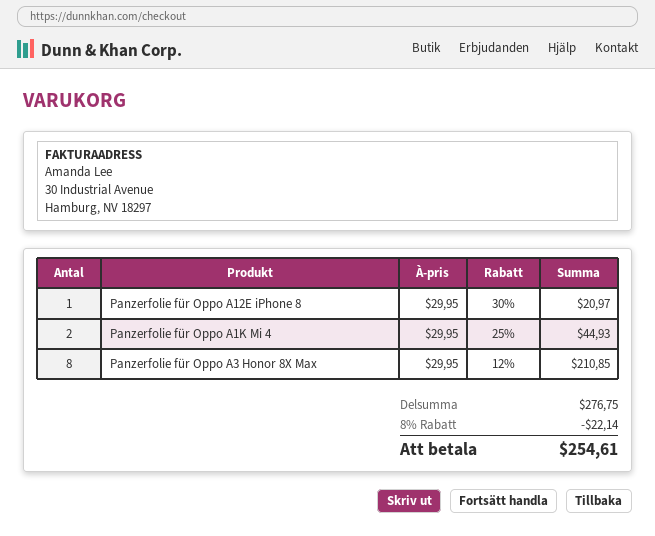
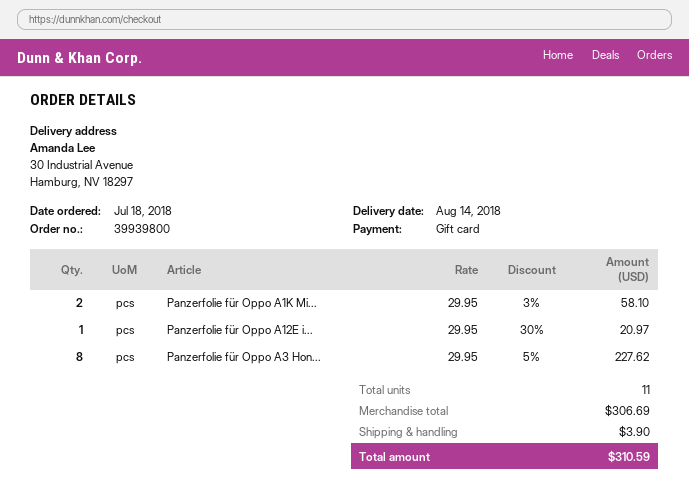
Panzerfolie für Oppo A1K Mi 4: 2 x 29.95 - 25% = 44.93 -> 2 x 29.95 - 3% = 58.10
Panzerfolie für Oppo A3 Honor 8X Max: 8 x 29.95 - 12% = 210.85 -> 8 x 29.95 - 5% = 227.62
subtotal: 276.75 -> 306.69
discount: 8% = 22.14 -> none
shipping: none -> 3.90
total: 254.61 -> 310.59

